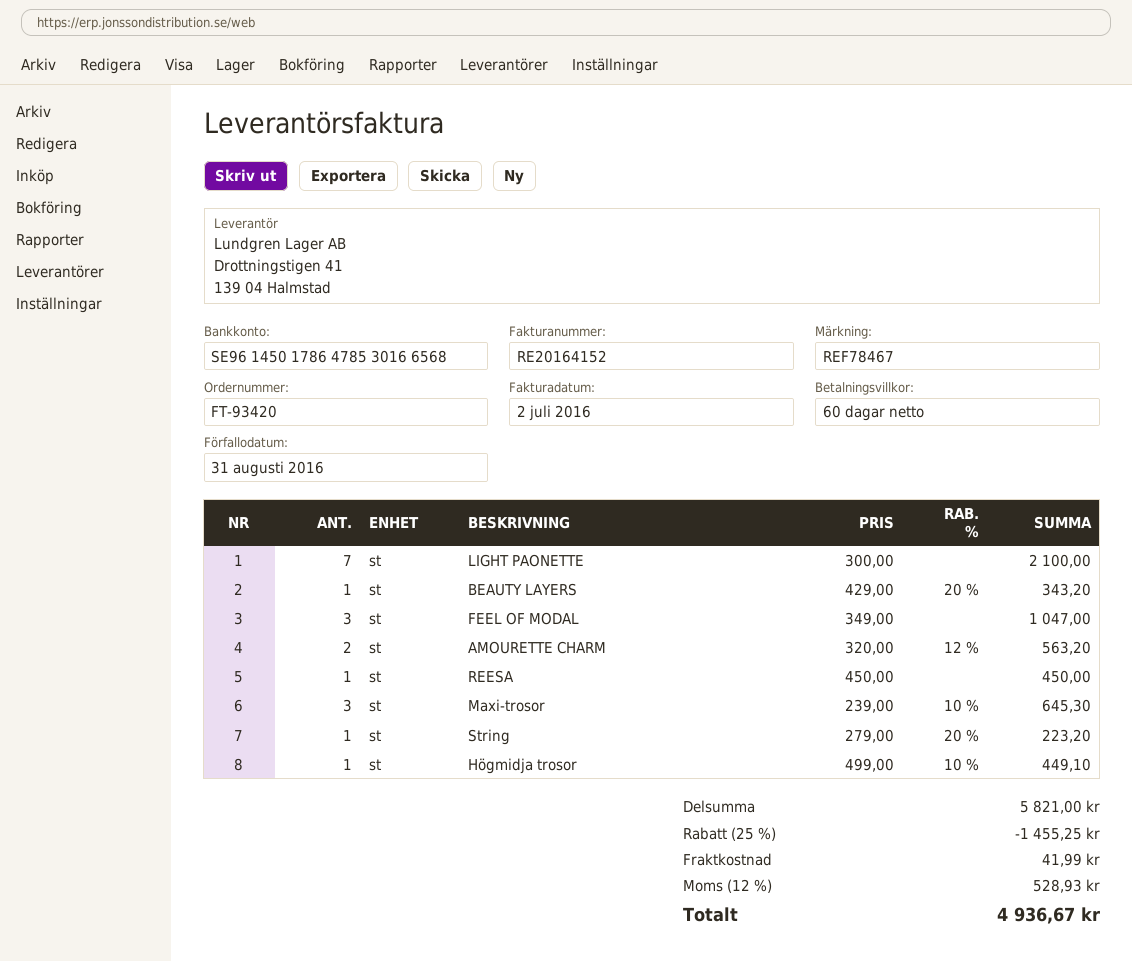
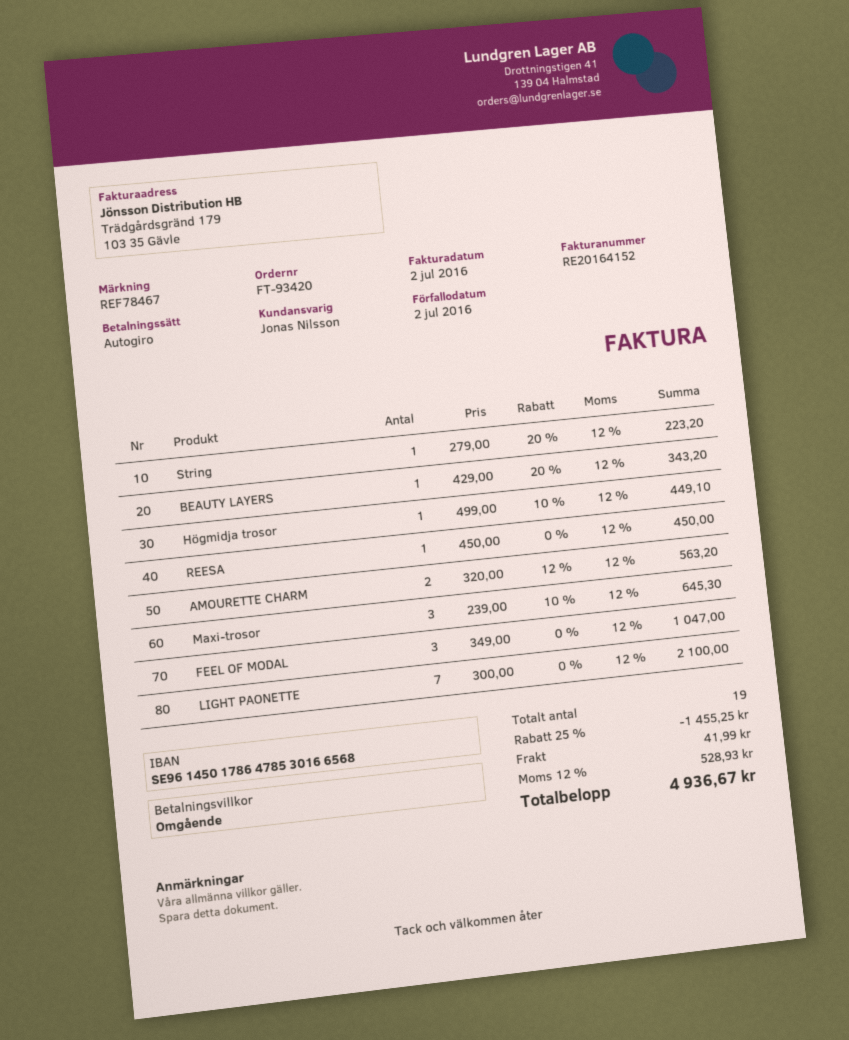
payment terms: 60 days -> on receipt
due date: 2016-08-31 -> 2016-07-02

